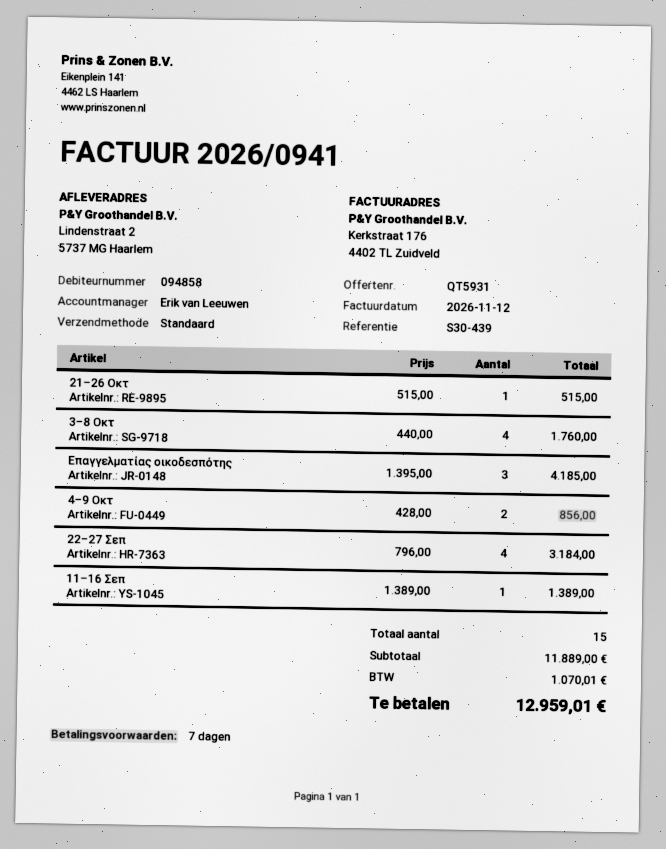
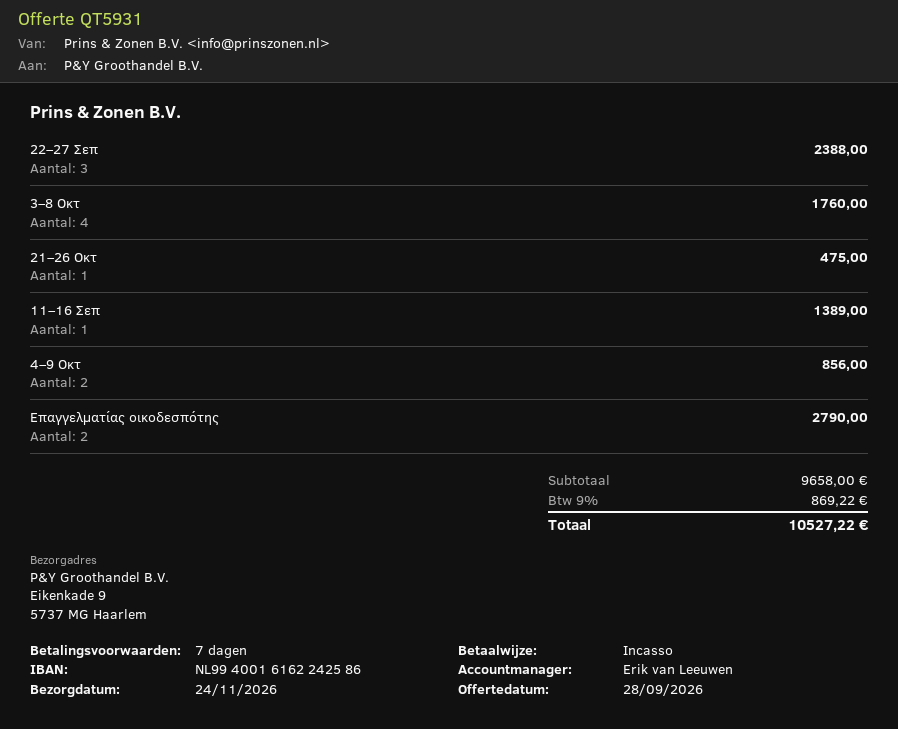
ship to: Lindenstraat 2, 5737 MG Haarlem -> Eikenkade 9, 5737 MG Haarlem
21–26 Οκτ: 1 for 515.00 -> 1 for 475.00
Επαγγελματίας οικοδεσπότης: 3 for 4185.00 -> 2 for 2790.00
22–27 Σεπ: 4 for 3184.00 -> 3 for 2388.00
subtotal: 11889.00 -> 9658.00
tax: 1070.01 -> 869.22
total: 12959.01 -> 10527.22

